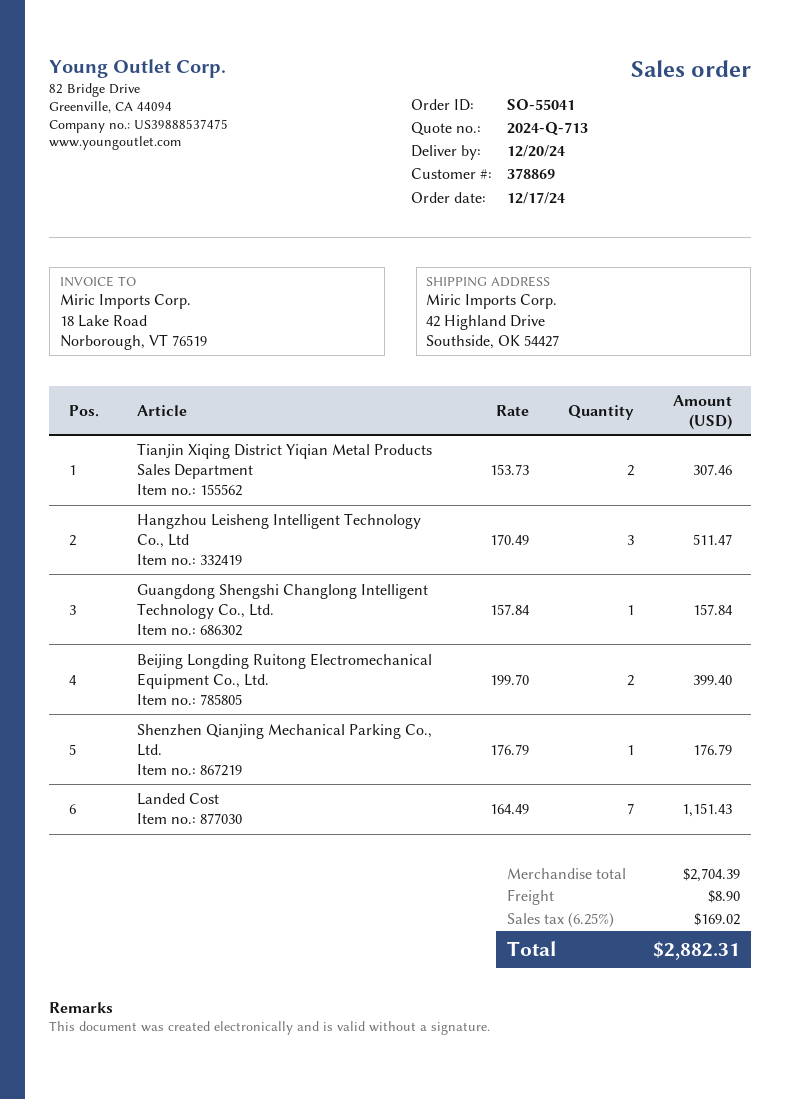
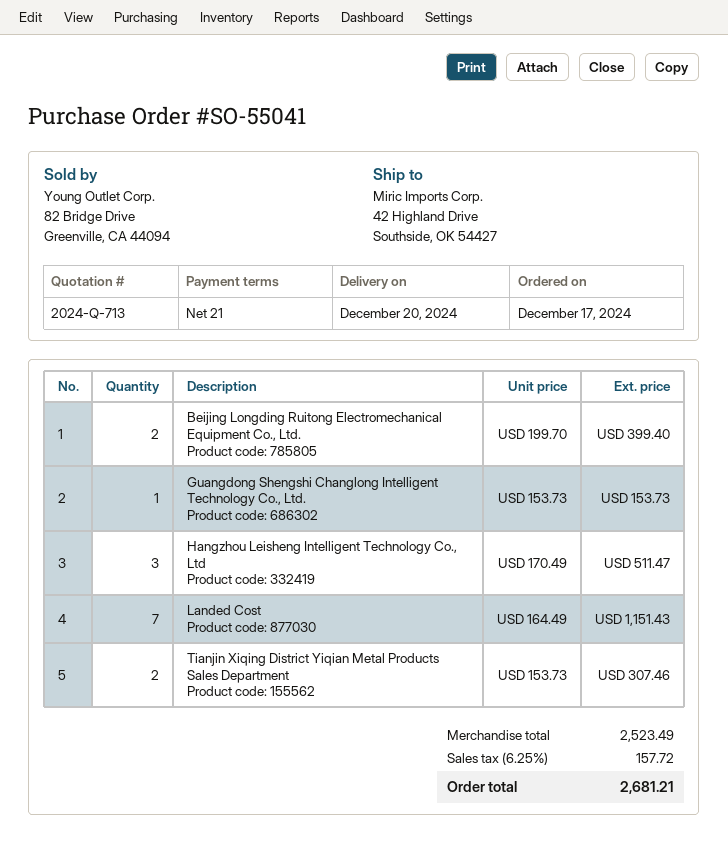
Guangdong Shengshi Changlong Intelligent Technology Co., Ltd.: 1 x 157.84 = 157.84 -> 1 x 153.73 = 153.73
Shenzhen Qianjing Mechanical Parking Co., Ltd.: 1 x 176.79 = 176.79 -> none
subtotal: 2704.39 -> 2523.49
shipping: 8.90 -> none
tax: 6.25% = 169.02 -> 6.25% = 157.72
total: 2882.31 -> 2681.21

